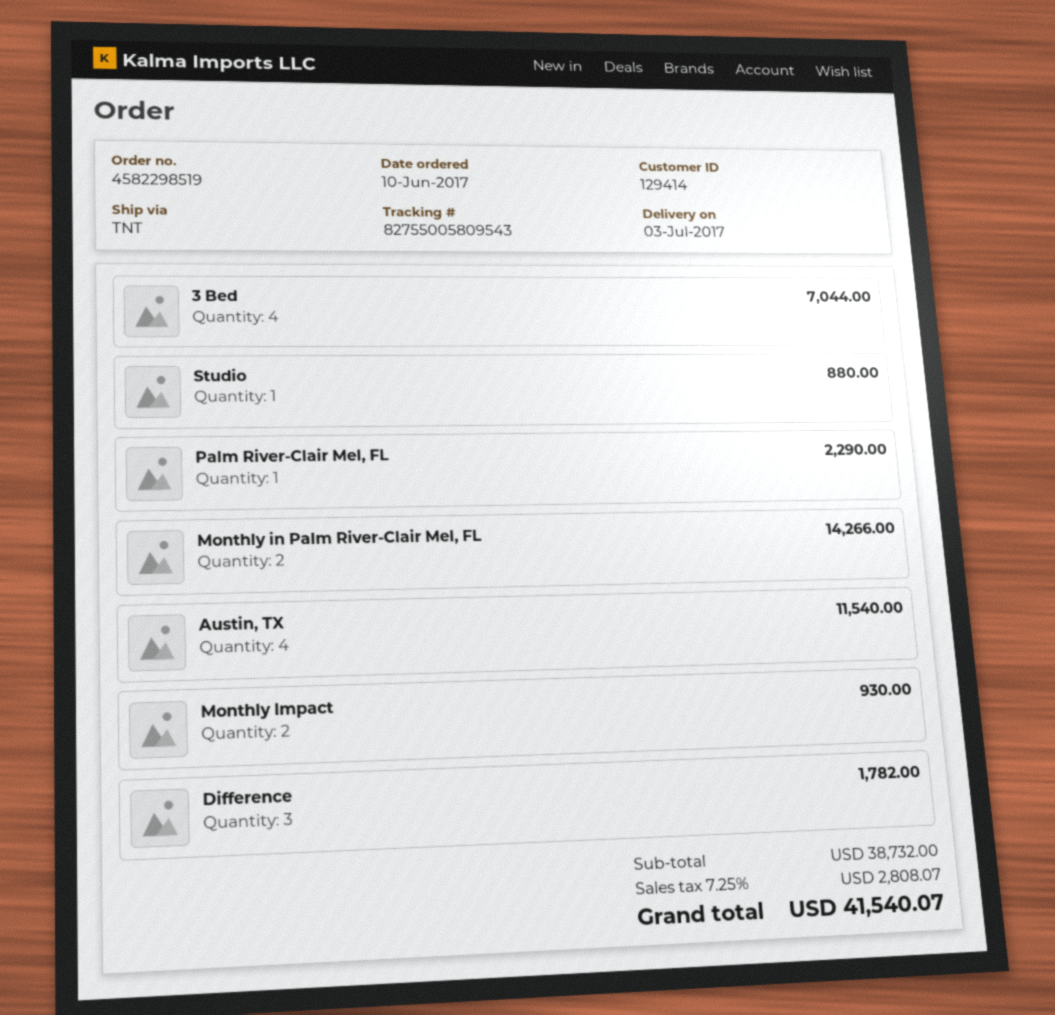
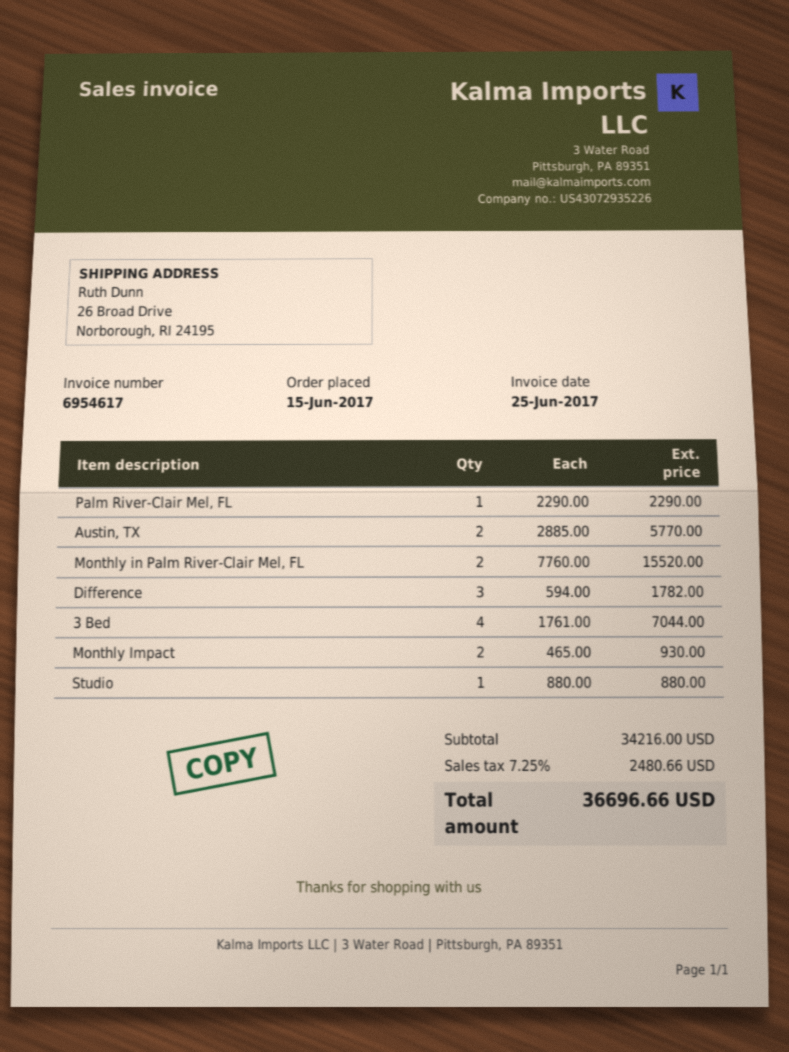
order date: 2017-06-10 -> 2017-06-15
Monthly in Palm River-Clair Mel, FL: 2 for 14266.00 -> 2 for 15520.00
Austin, TX: 4 for 11540.00 -> 2 for 5770.00
subtotal: 38732.00 -> 34216.00
tax: 7.25% = 2808.07 -> 7.25% = 2480.66
total: 41540.07 -> 36696.66

